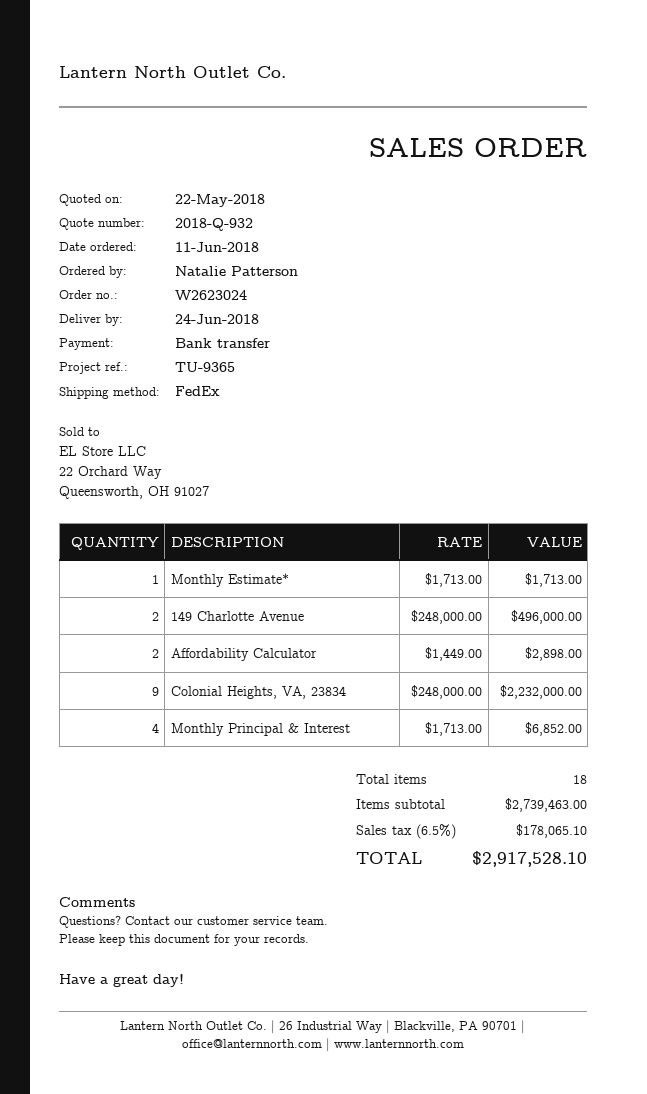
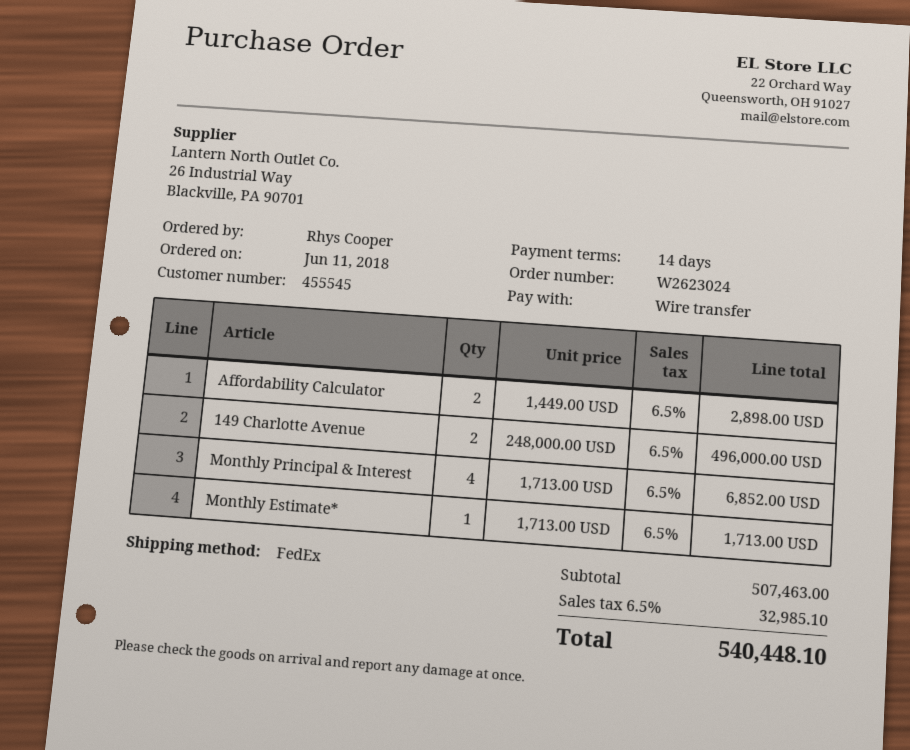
ordered by: Natalie Patterson -> Rhys Cooper
Colonial Heights, VA, 23834: 9 x 248000.00 = 2232000.00 -> none
subtotal: 2739463.00 -> 507463.00
tax: 6.5% = 178065.10 -> 6.5% = 32985.10
total: 2917528.10 -> 540448.10

